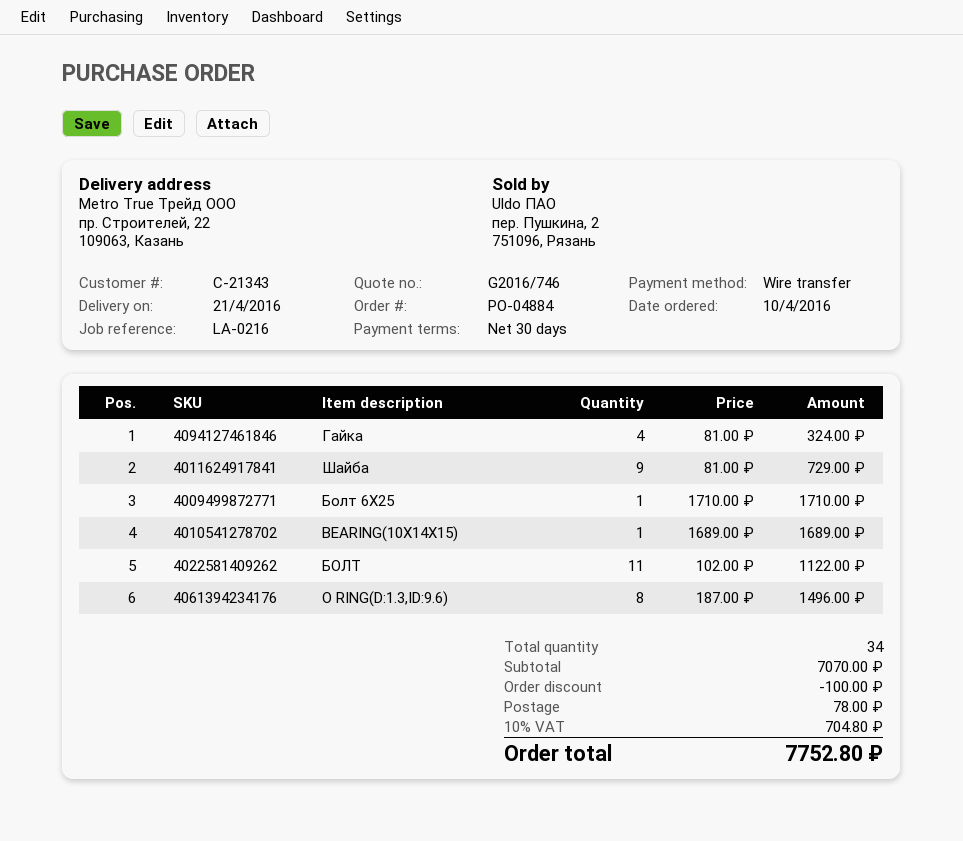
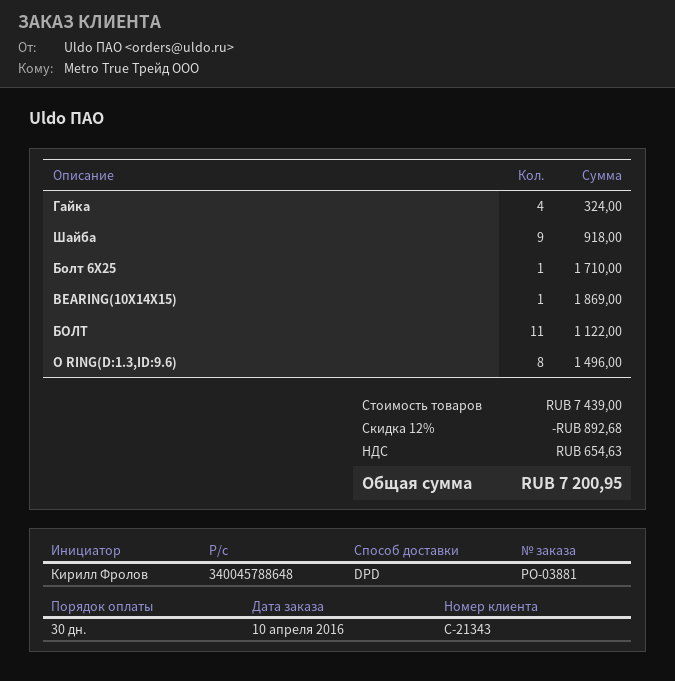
order number: PO-04884 -> PO-03881
Шайба: 9 for 729.00 -> 9 for 918.00
BEARING(10X14X15): 1 for 1689.00 -> 1 for 1869.00
subtotal: 7070.00 -> 7439.00
discount: 100.00 -> 892.68
shipping: 78.00 -> none
tax: 704.80 -> 654.63
total: 7752.80 -> 7200.95

